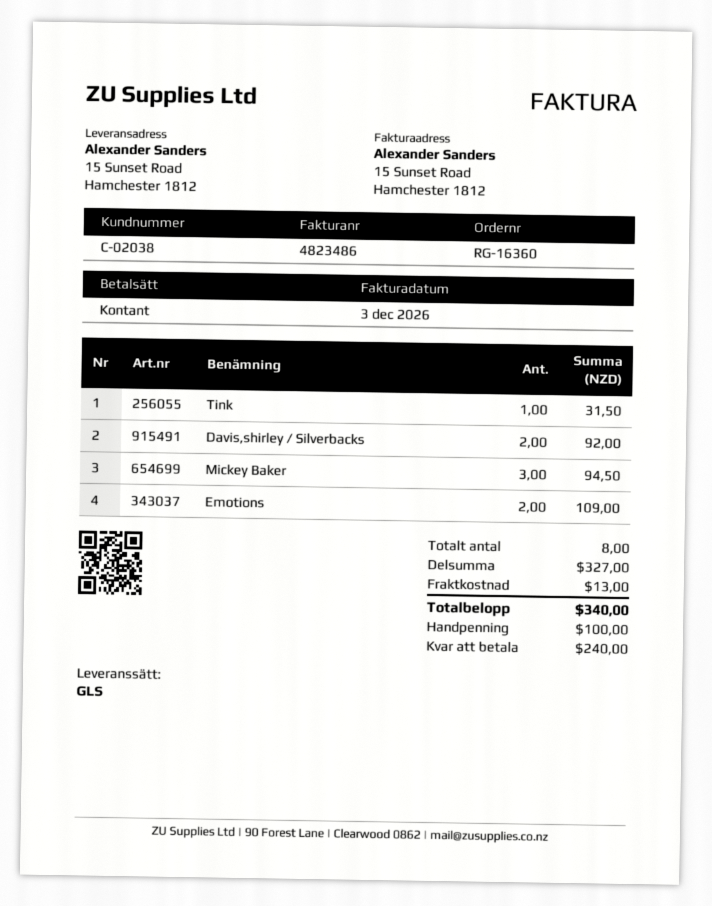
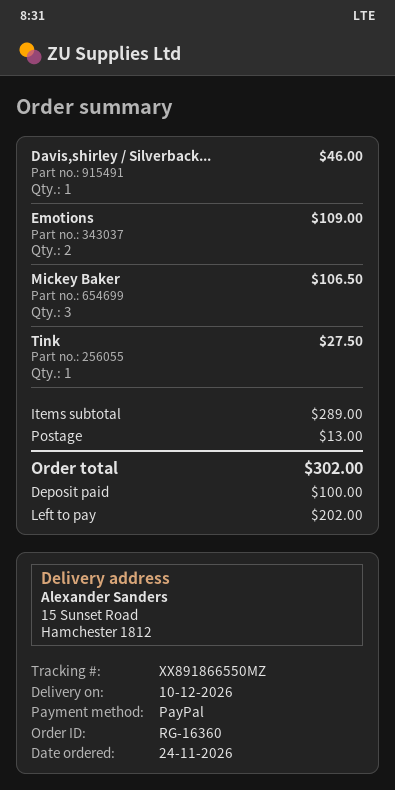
payment method: cash -> PayPal
Tink: 1 for 31.50 -> 1 for 27.50
Davis,shirley / Silverbacks: 2 for 92.00 -> 1 for 46.00
Mickey Baker: 3 for 94.50 -> 3 for 106.50
subtotal: 327.00 -> 289.00
total: 340.00 -> 302.00
balance: 240.00 -> 202.00

